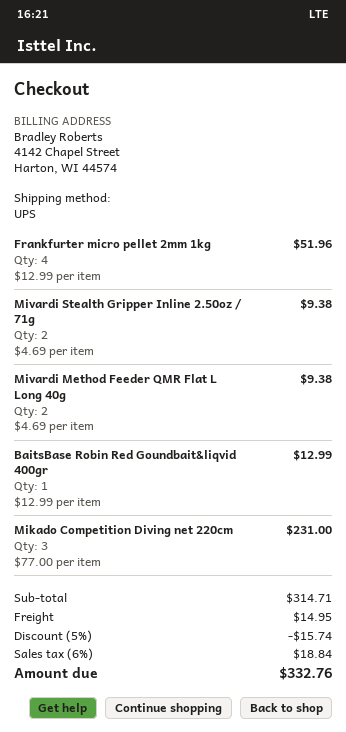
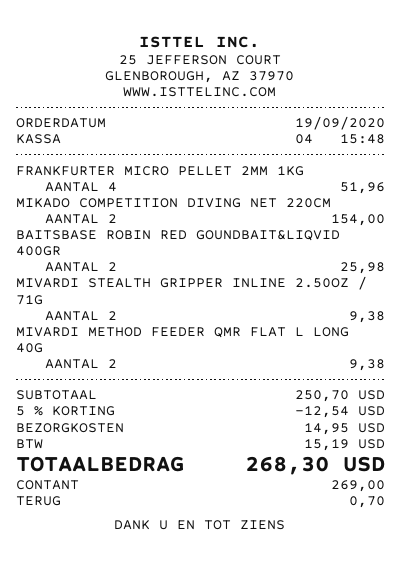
BaitsBase Robin Red Goundbait&liqvid 400gr: 1 for 12.99 -> 2 for 25.98
Mikado Competition Diving net 220cm: 3 for 231.00 -> 2 for 154.00
subtotal: 314.71 -> 250.70
discount: 5% = 15.74 -> 5% = 12.54
tax: 18.84 -> 15.19
total: 332.76 -> 268.30

